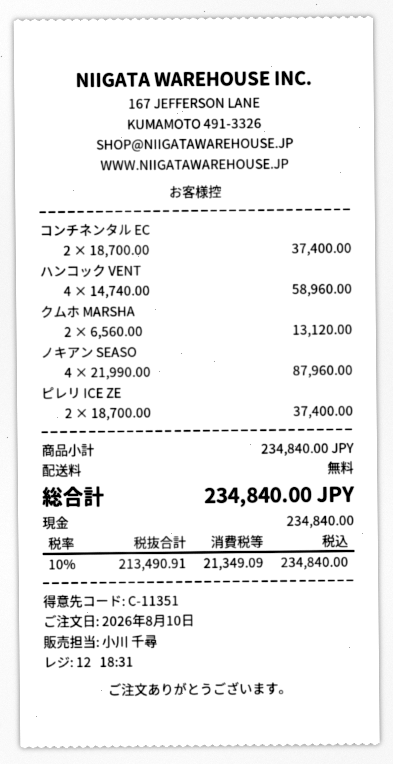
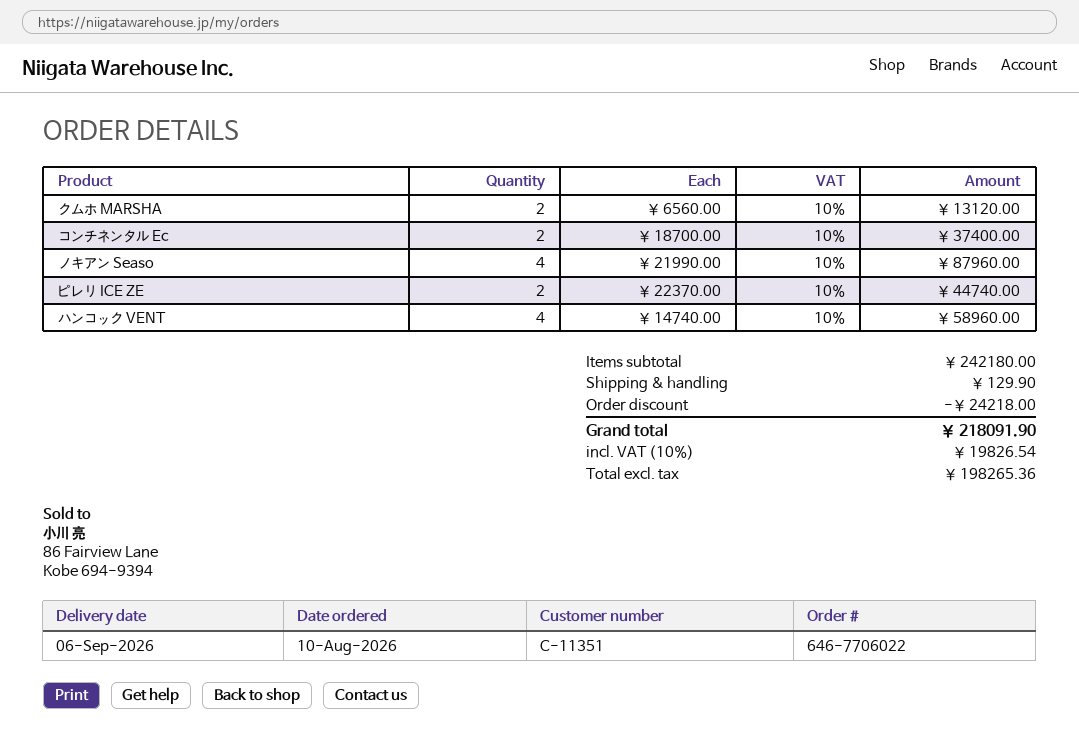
ピレリ ICE ZE: 2 x 18700.00 = 37400.00 -> 2 x 22370.00 = 44740.00
subtotal: 234840.00 -> 242180.00
discount: none -> 24218.00
shipping: 0.00 -> 129.90
net: 213490.91 -> 198265.36
tax: 10% = 21349.09 -> 10% = 19826.54
total: 234840.00 -> 218091.90

